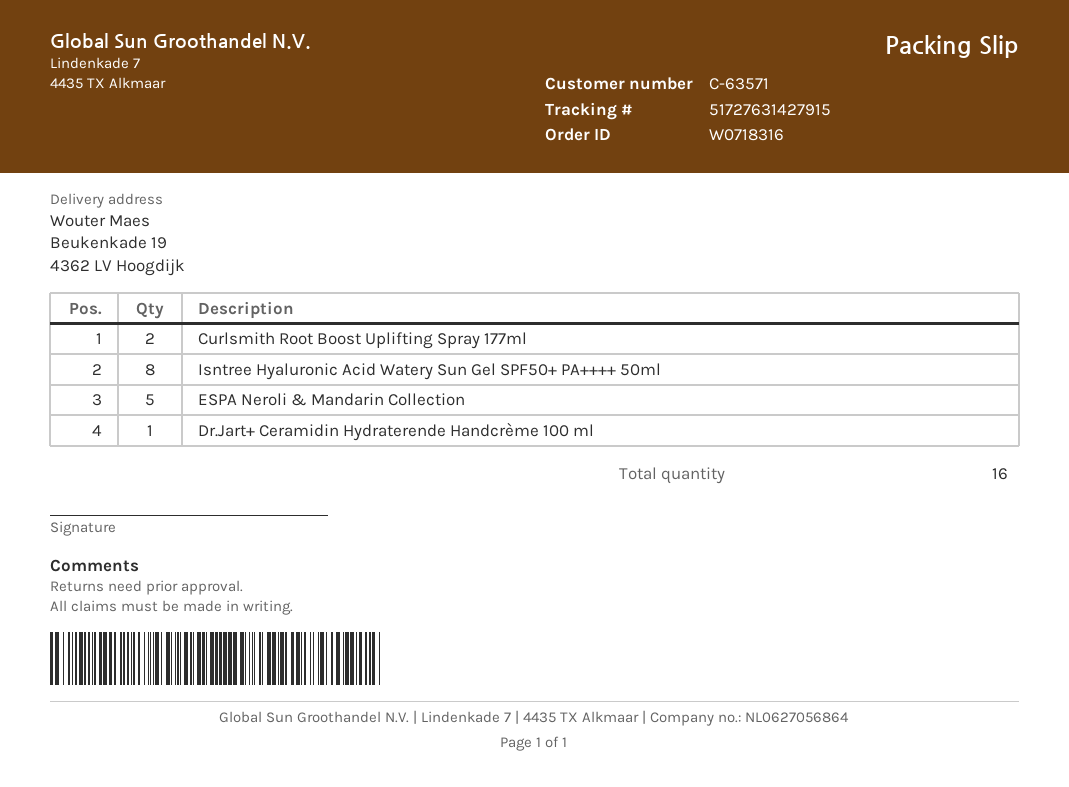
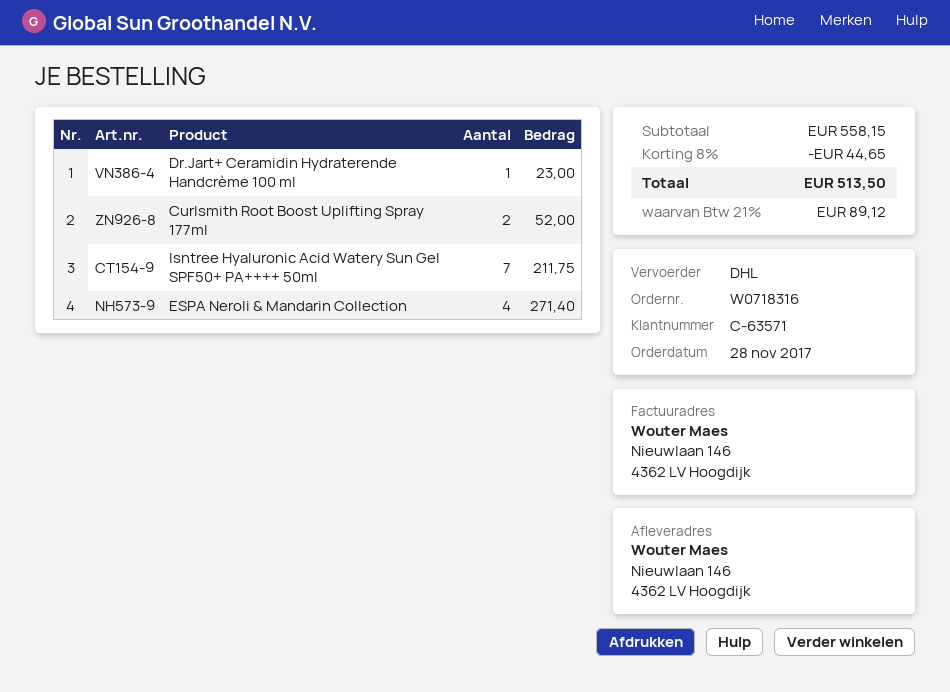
ship to: Beukenkade 19, 4362 LV Hoogdijk -> Nieuwlaan 146, 4362 LV Hoogdijk
Isntree Hyaluronic Acid Watery Sun Gel SPF50+ PA++++ 50ml: 8 -> 7
ESPA Neroli & Mandarin Collection: 5 -> 4

